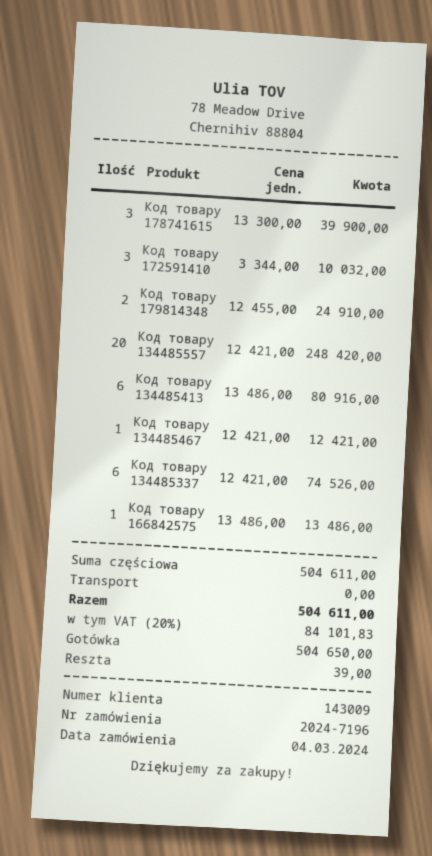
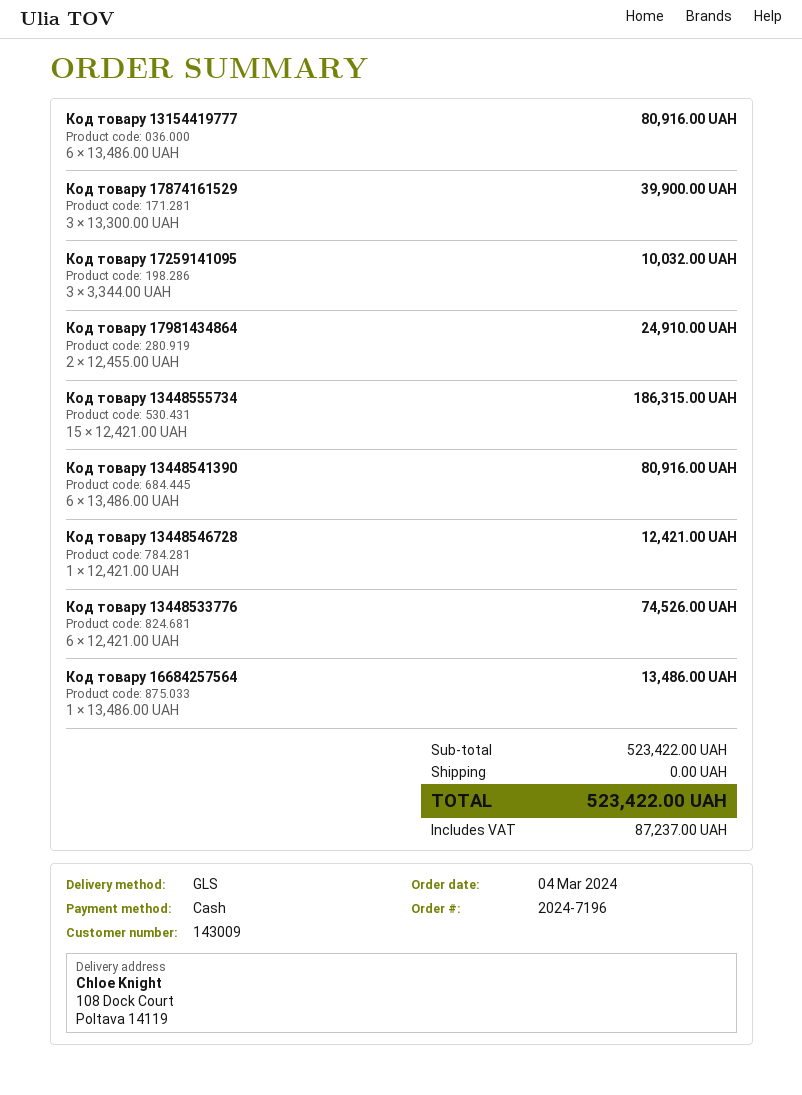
Код товару 134485557: 20 x 12421.00 = 248420.00 -> 15 x 12421.00 = 186315.00
Код товару 13154419777: none -> 6 x 13486.00 = 80916.00
subtotal: 504611.00 -> 523422.00
tax: 84101.83 -> 87237.00
total: 504611.00 -> 523422.00

